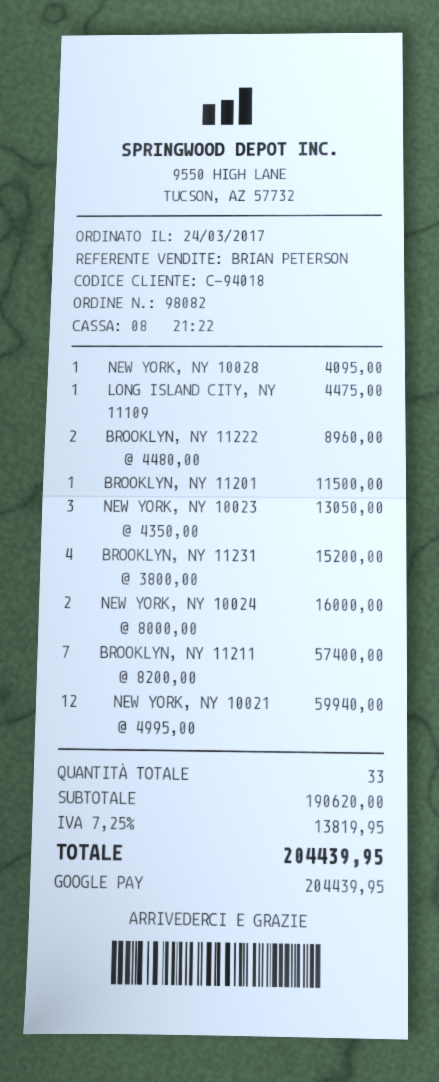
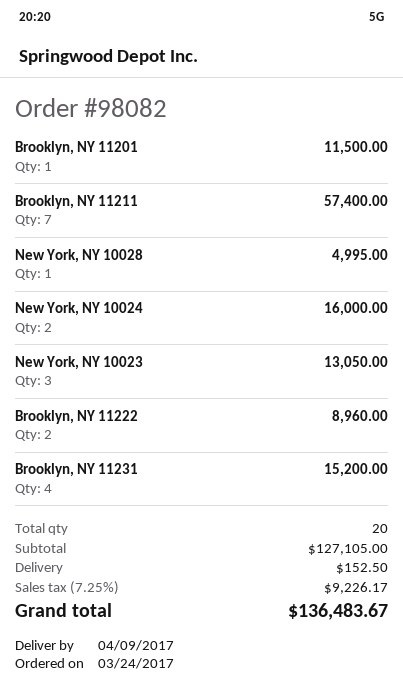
NEW YORK, NY 10028: 1 for 4095.00 -> 1 for 4995.00
LONG ISLAND CITY, NY 11109: 1 for 4475.00 -> none
NEW YORK, NY 10021: 12 for 59940.00 -> none
total quantity: 33 -> 20
subtotal: 190620.00 -> 127105.00
shipping: none -> 152.50
tax: 7.25% = 13819.95 -> 7.25% = 9226.17
total: 204439.95 -> 136483.67

